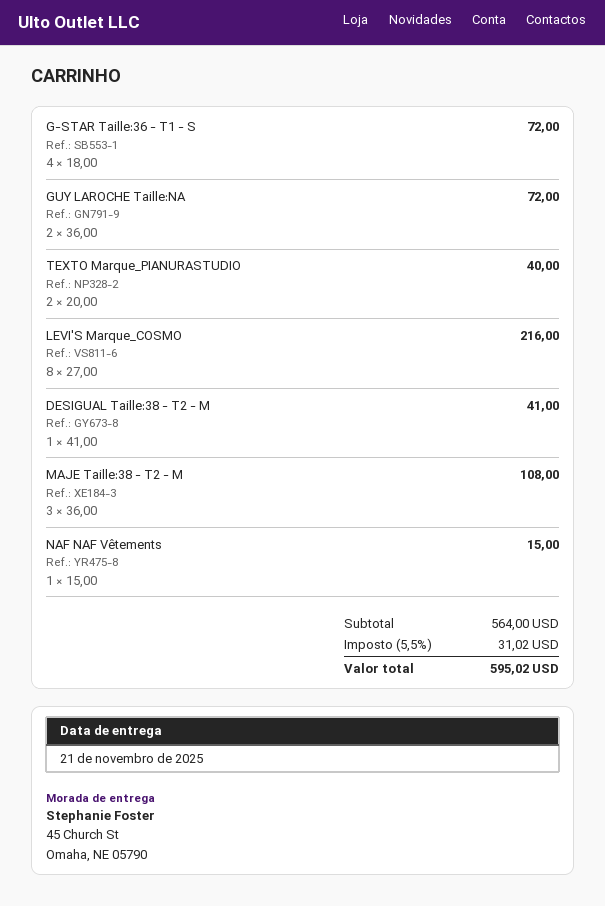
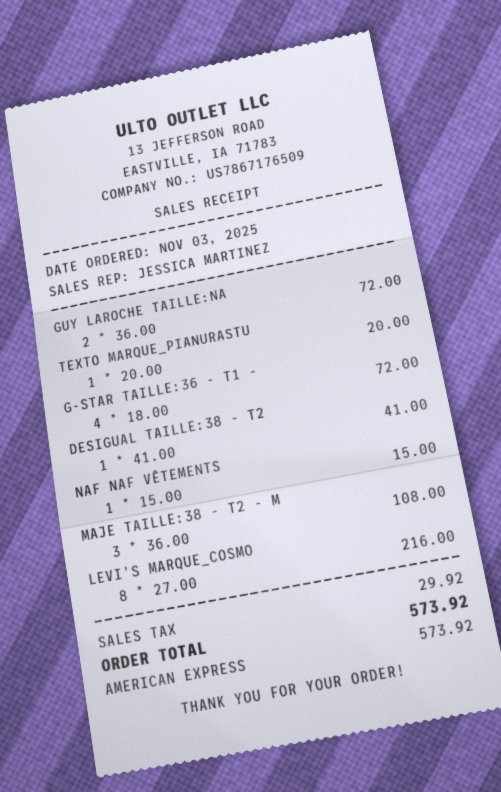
TEXTO Marque_PIANURASTUDIO: 2 x 20.00 = 40.00 -> 1 x 20.00 = 20.00
tax: 31.02 -> 29.92
total: 595.02 -> 573.92

